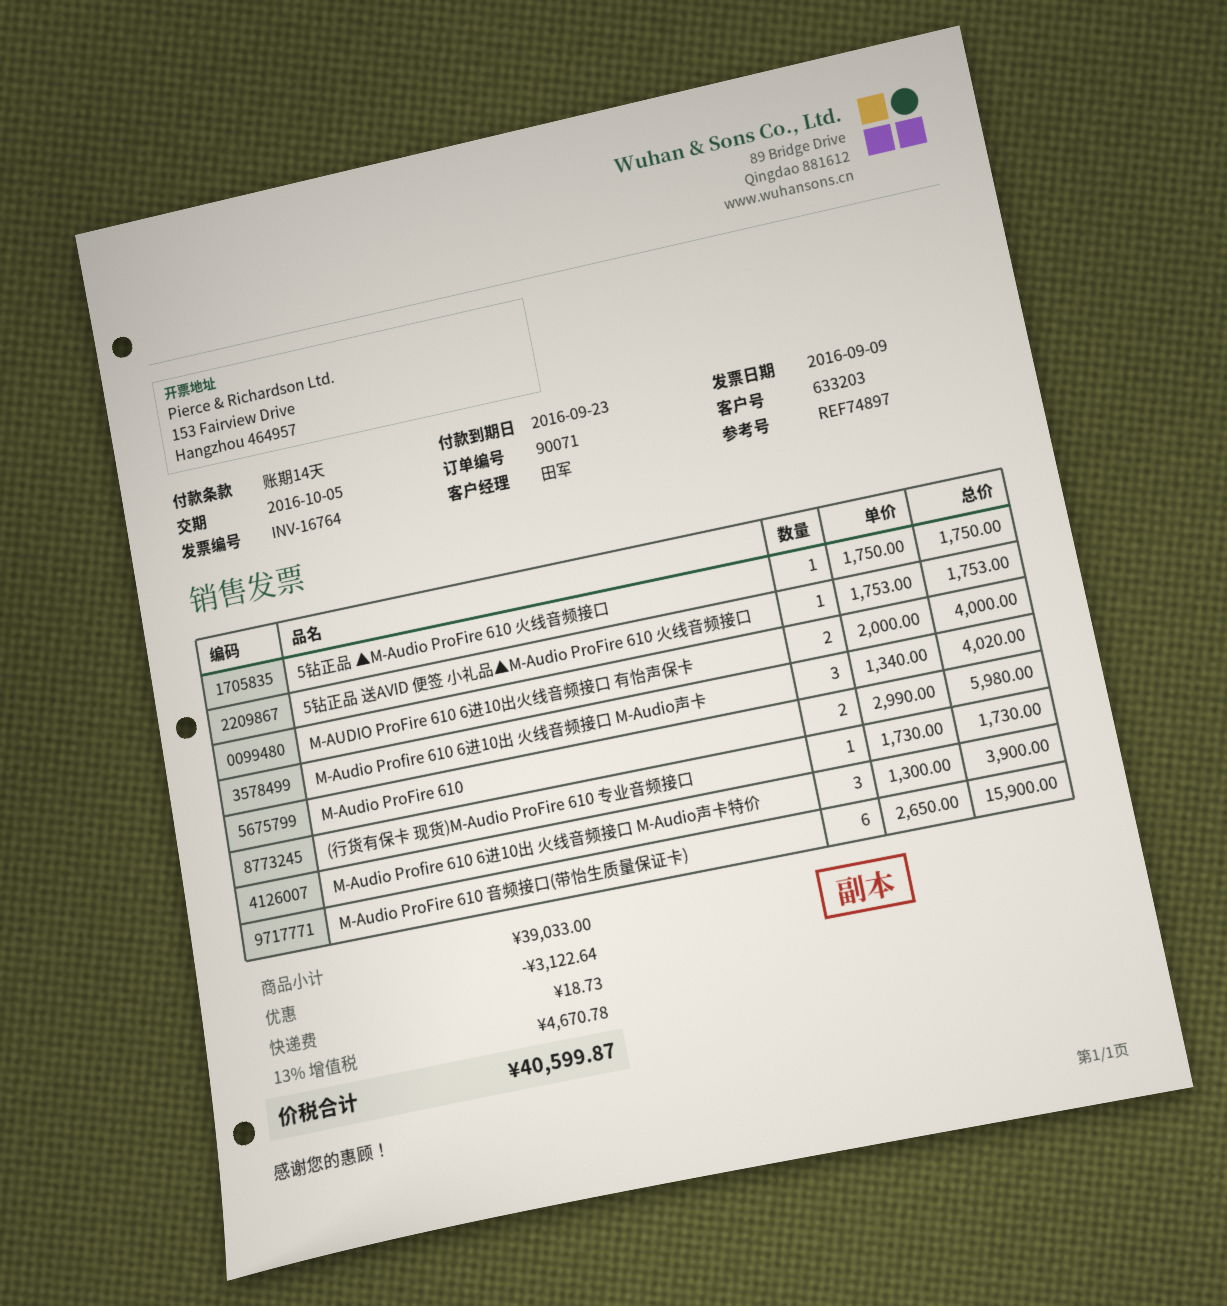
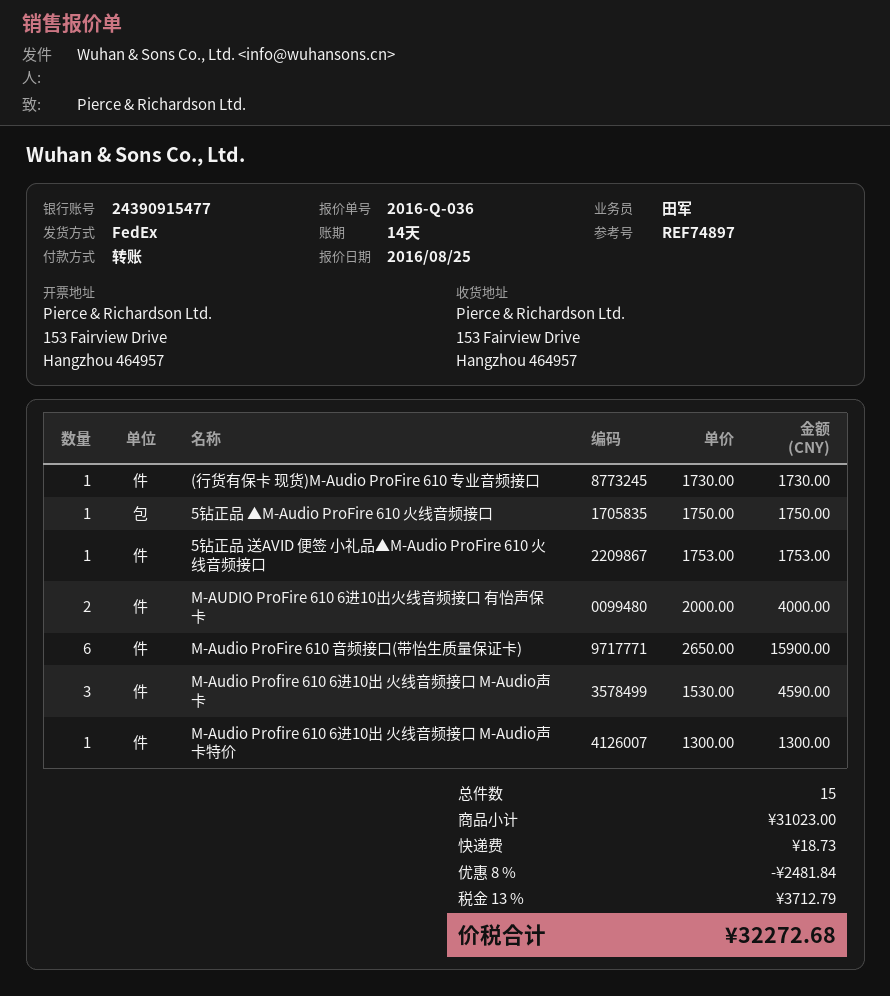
M-Audio Profire 610 6进10出 火线音频接口 M-Audio声卡: 3 x 1340.00 = 4020.00 -> 3 x 1530.00 = 4590.00
M-Audio ProFire 610: 2 x 2990.00 = 5980.00 -> none
M-Audio Profire 610 6进10出 火线音频接口 M-Audio声卡特价: 3 x 1300.00 = 3900.00 -> 1 x 1300.00 = 1300.00
subtotal: 39033.00 -> 31023.00
discount: 3122.64 -> 2481.84
tax: 13% = 4670.78 -> 13% = 3712.79
total: 40599.87 -> 32272.68

